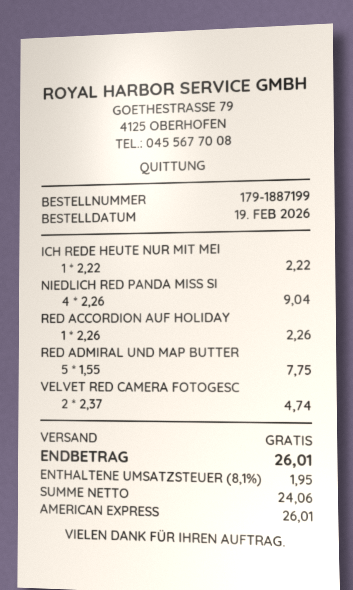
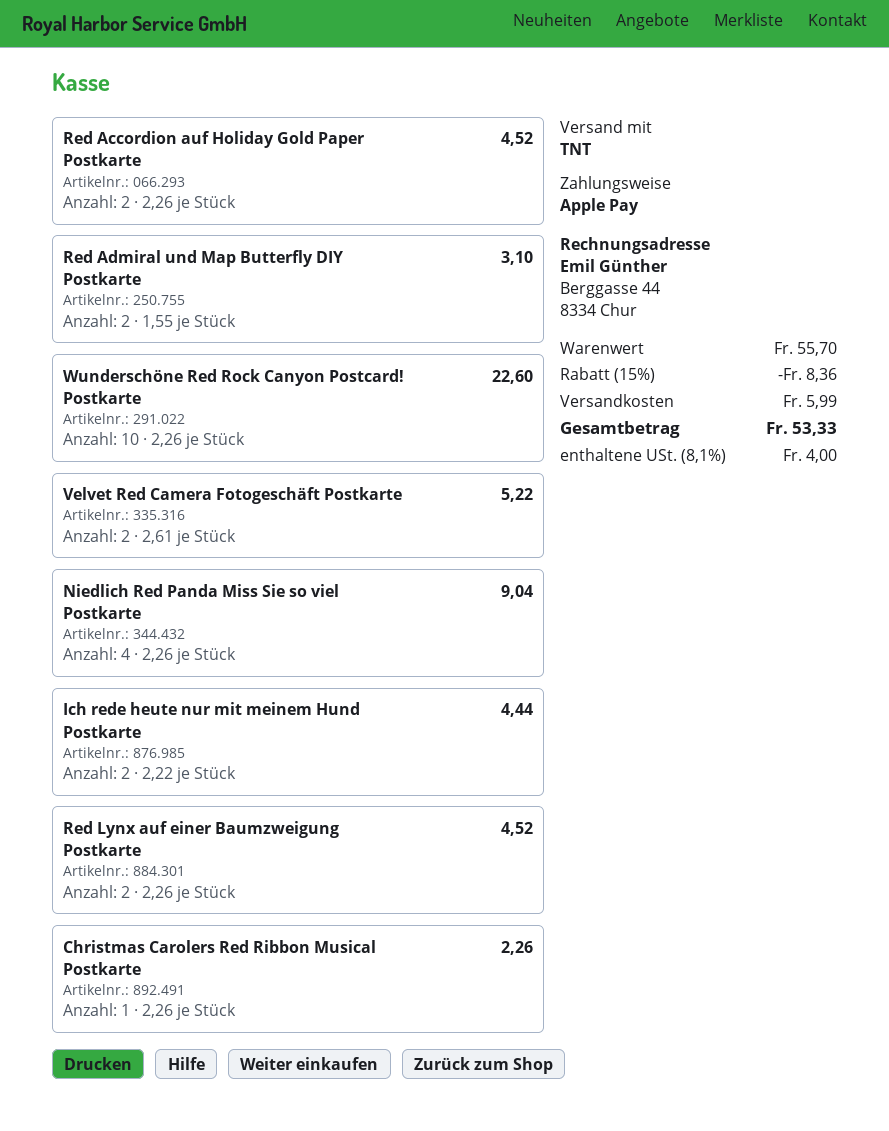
payment method: American Express -> Apple Pay
ICH REDE HEUTE NUR MIT MEI: 1 x 2.22 = 2.22 -> 2 x 2.22 = 4.44
RED ACCORDION AUF HOLIDAY: 1 x 2.26 = 2.26 -> 2 x 2.26 = 4.52
RED ADMIRAL UND MAP BUTTER: 5 x 1.55 = 7.75 -> 2 x 1.55 = 3.10
VELVET RED CAMERA FOTOGESC: 2 x 2.37 = 4.74 -> 2 x 2.61 = 5.22
Wunderschöne Red Rock Canyon Postcard! Postkarte: none -> 10 x 2.26 = 22.60
Red Lynx auf einer Baumzweigung Postkarte: none -> 2 x 2.26 = 4.52
Christmas Carolers Red Ribbon Musical Postkarte: none -> 1 x 2.26 = 2.26
discount: none -> 15% = 8.36
shipping: 0.00 -> 5.99
tax: 8.1% = 1.95 -> 8.1% = 4.00
total: 26.01 -> 53.33

